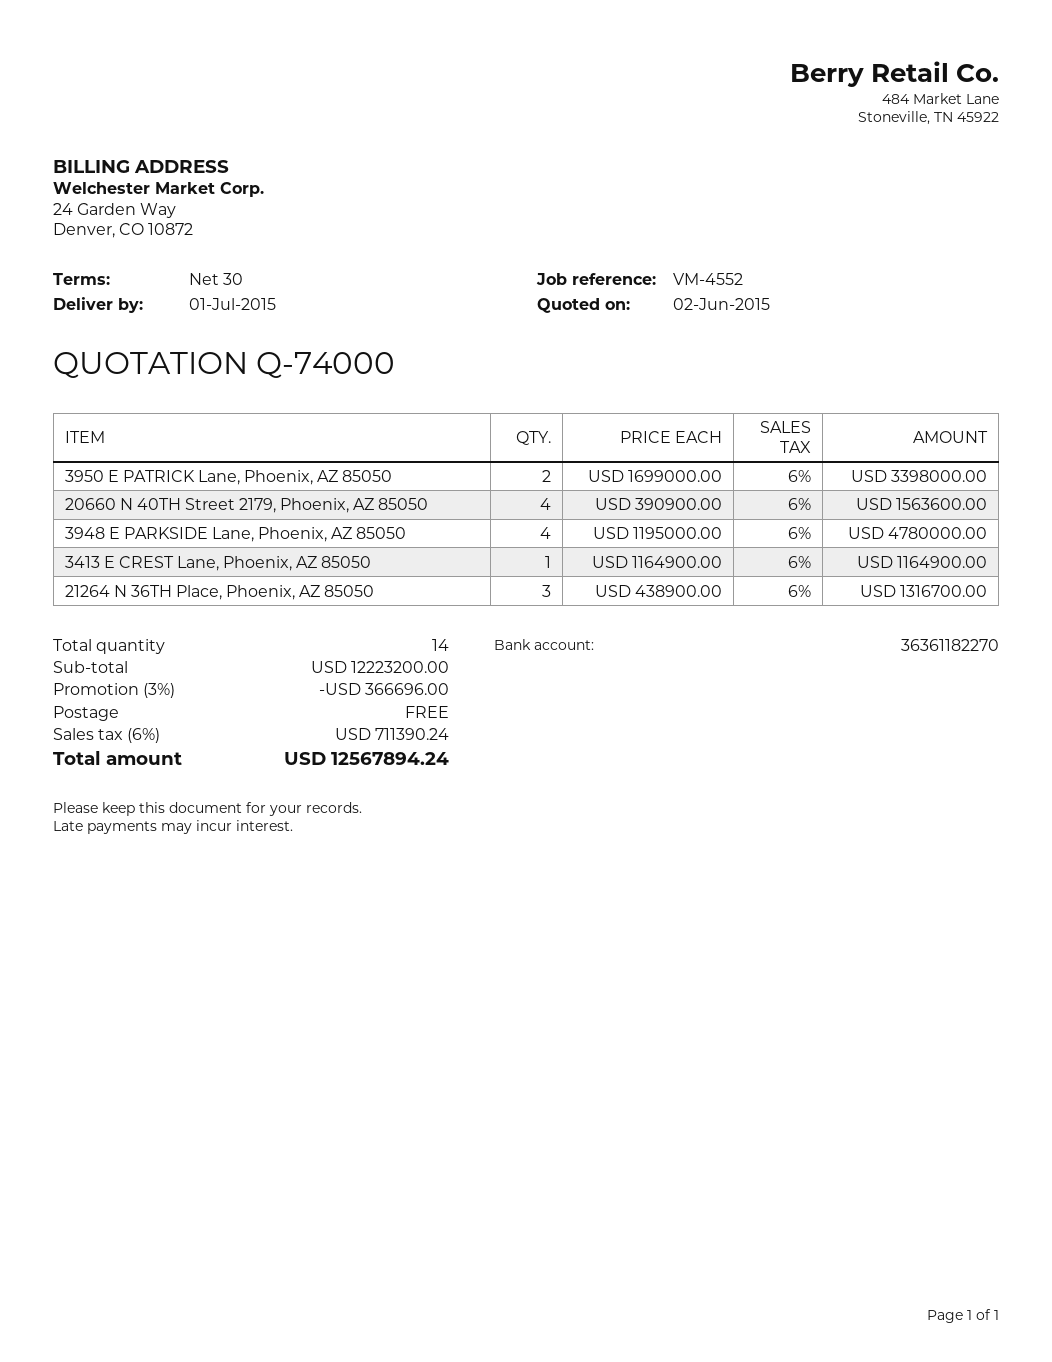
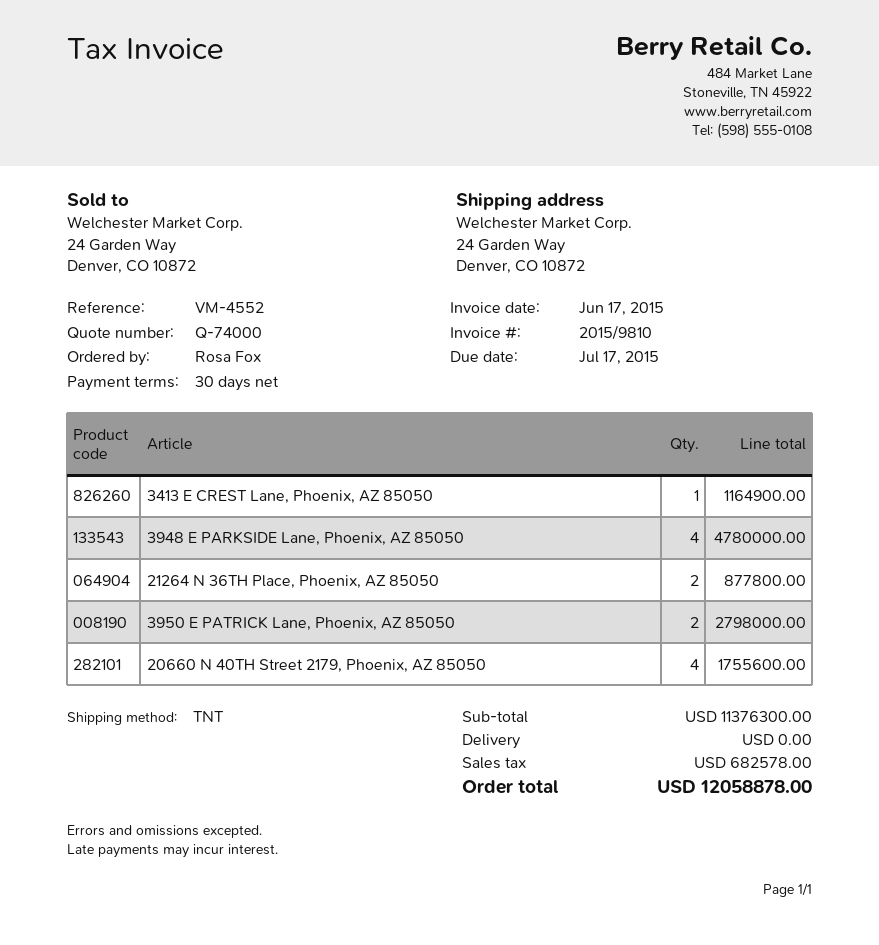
3950 E PATRICK Lane, Phoenix, AZ 85050: 2 for 3398000.00 -> 2 for 2798000.00
20660 N 40TH Street 2179, Phoenix, AZ 85050: 4 for 1563600.00 -> 4 for 1755600.00
21264 N 36TH Place, Phoenix, AZ 85050: 3 for 1316700.00 -> 2 for 877800.00
subtotal: 12223200.00 -> 11376300.00
discount: 3% = 366696.00 -> none
tax: 711390.24 -> 682578.00
total: 12567894.24 -> 12058878.00

